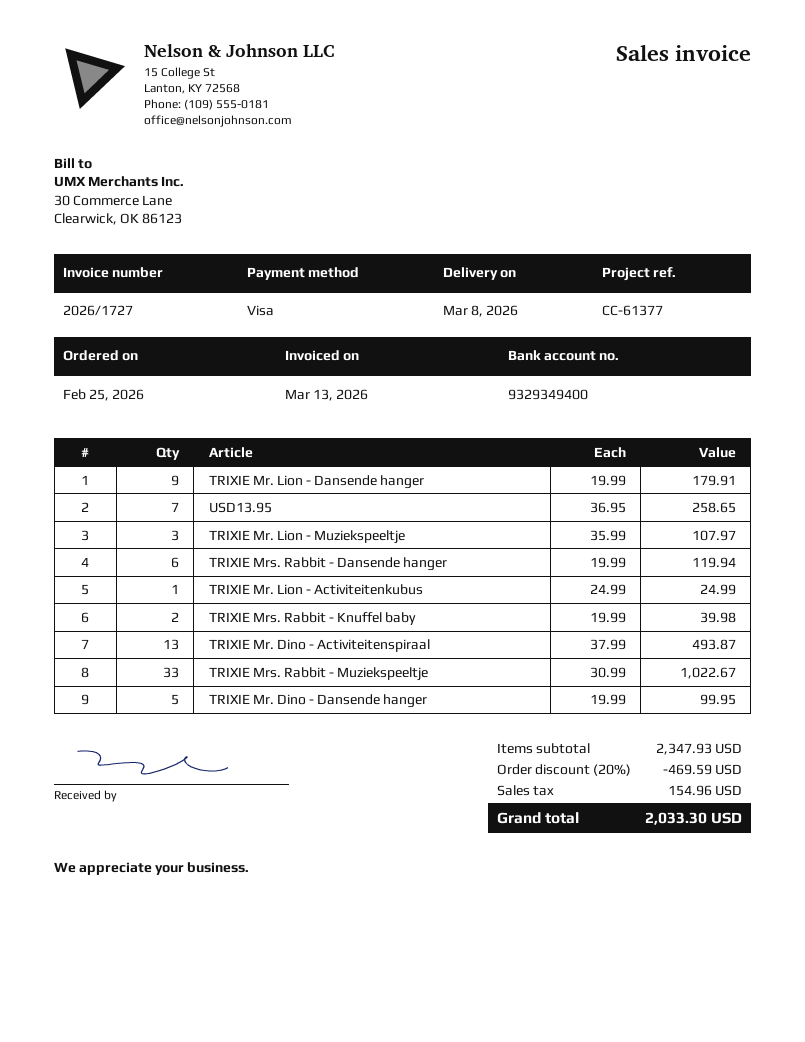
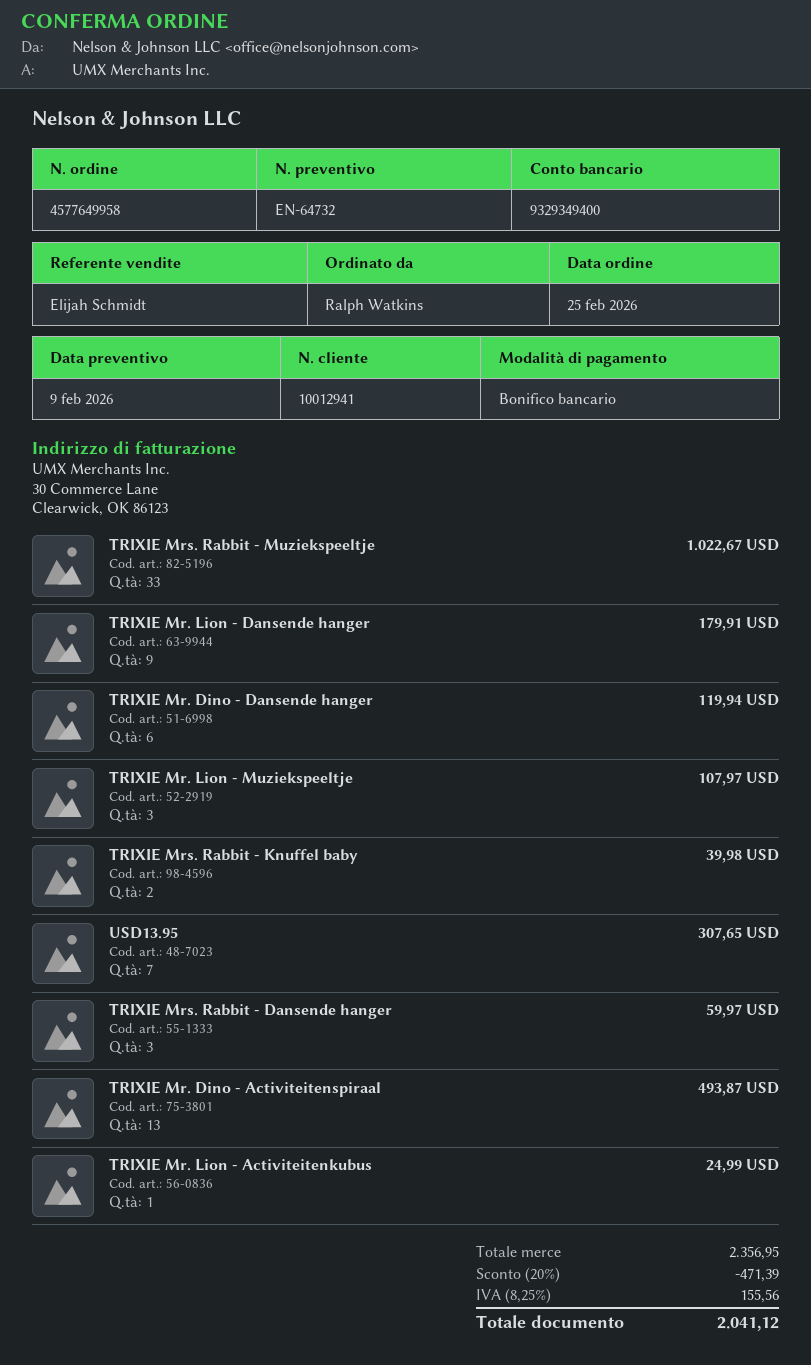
payment method: Visa -> bank transfer
USD13.95: 7 for 258.65 -> 7 for 307.65
TRIXIE Mrs. Rabbit - Dansende hanger: 6 for 119.94 -> 3 for 59.97
TRIXIE Mr. Dino - Dansende hanger: 5 for 99.95 -> 6 for 119.94
subtotal: 2347.93 -> 2356.95
discount: 20% = 469.59 -> 20% = 471.39
tax: 154.96 -> 155.56
total: 2033.30 -> 2041.12

